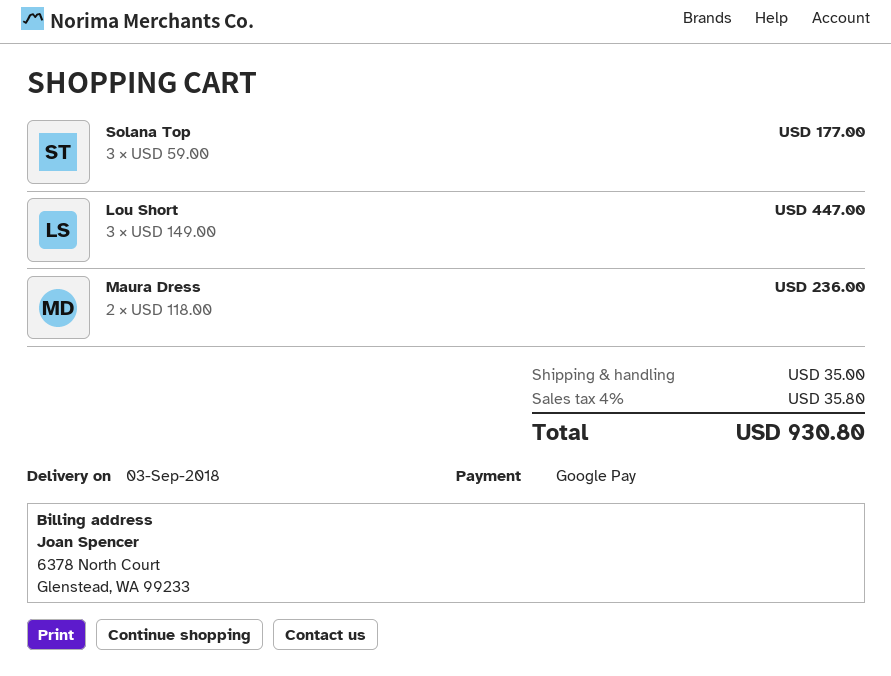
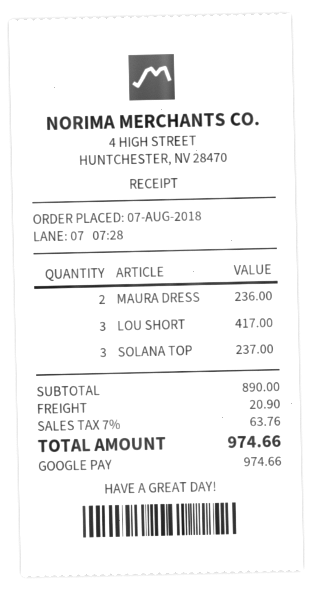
Solana Top: 3 for 177.00 -> 3 for 237.00
Lou Short: 3 for 447.00 -> 3 for 417.00
shipping: 35.00 -> 20.90
tax: 4% = 35.80 -> 7% = 63.76
total: 930.80 -> 974.66

